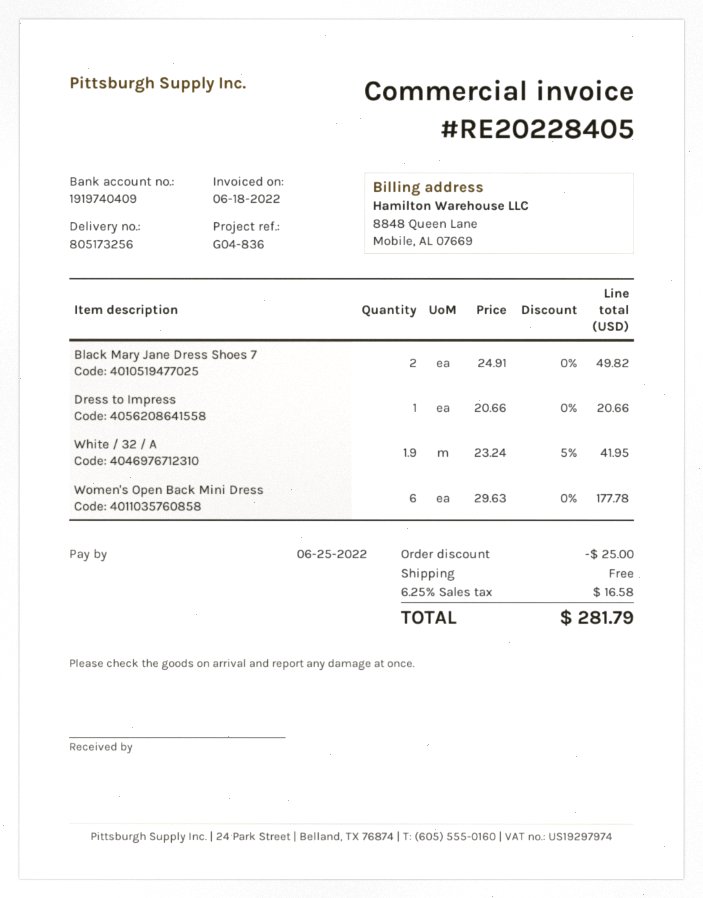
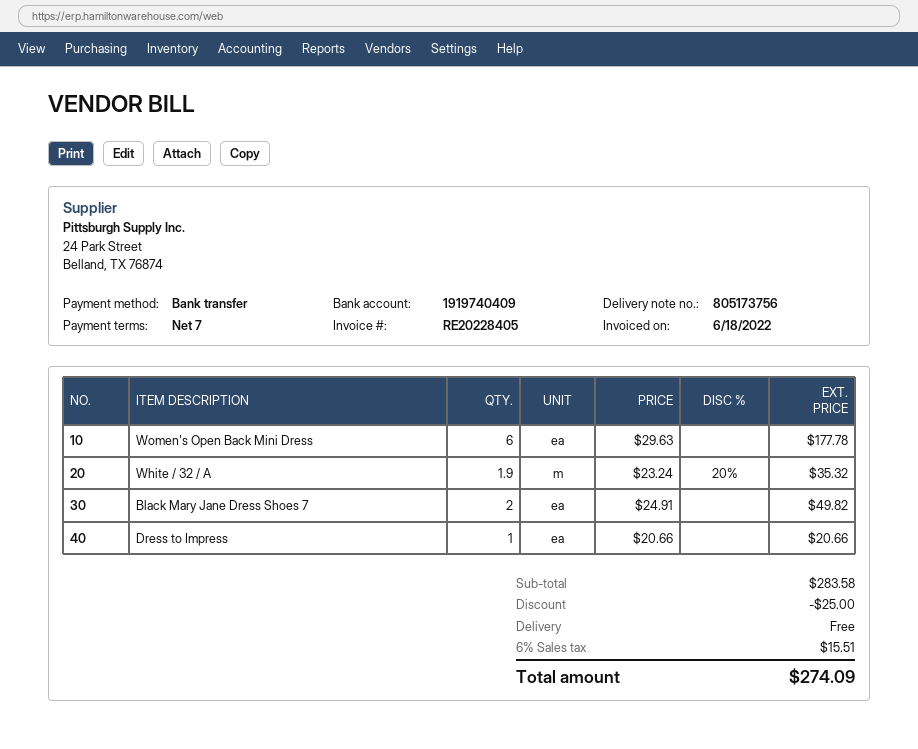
delivery note number: 805173256 -> 805173756
White / 32 / A: 1.9 x 23.24 - 5% = 41.95 -> 1.9 x 23.24 - 20% = 35.32
tax: 6.25% = 16.58 -> 6% = 15.51
total: 281.79 -> 274.09

